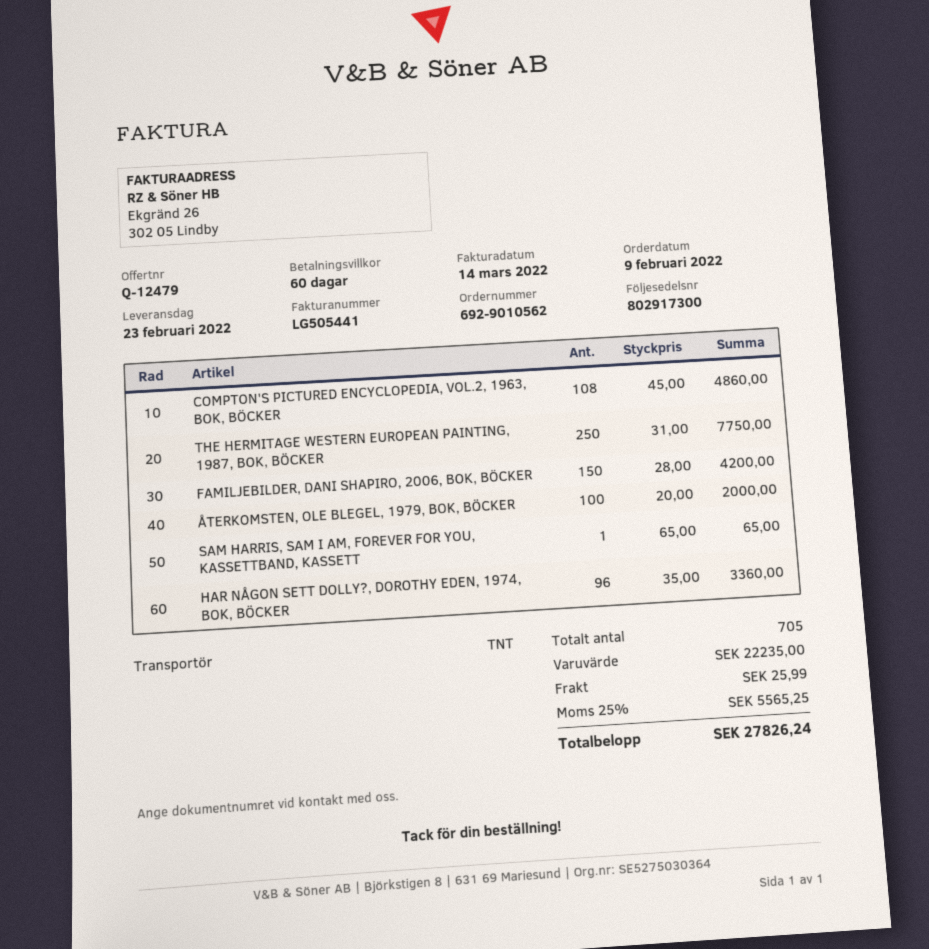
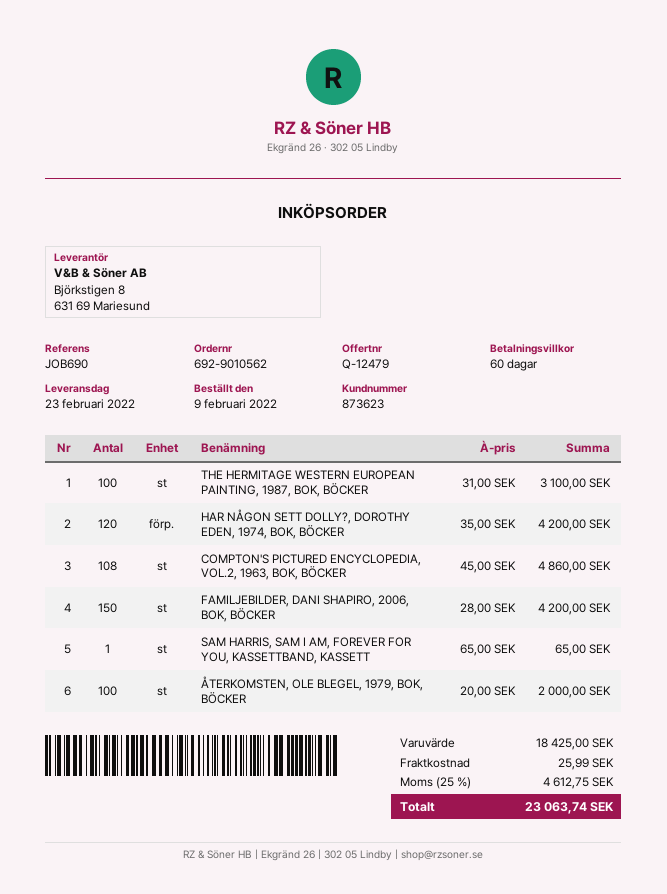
THE HERMITAGE WESTERN EUROPEAN PAINTING, 1987, BOK, BÖCKER: 250 x 31.00 = 7750.00 -> 100 x 31.00 = 3100.00
HAR NÅGON SETT DOLLY?, DOROTHY EDEN, 1974, BOK, BÖCKER: 96 x 35.00 = 3360.00 -> 120 x 35.00 = 4200.00
subtotal: 22235.00 -> 18425.00
tax: 25% = 5565.25 -> 25% = 4612.75
total: 27826.24 -> 23063.74

